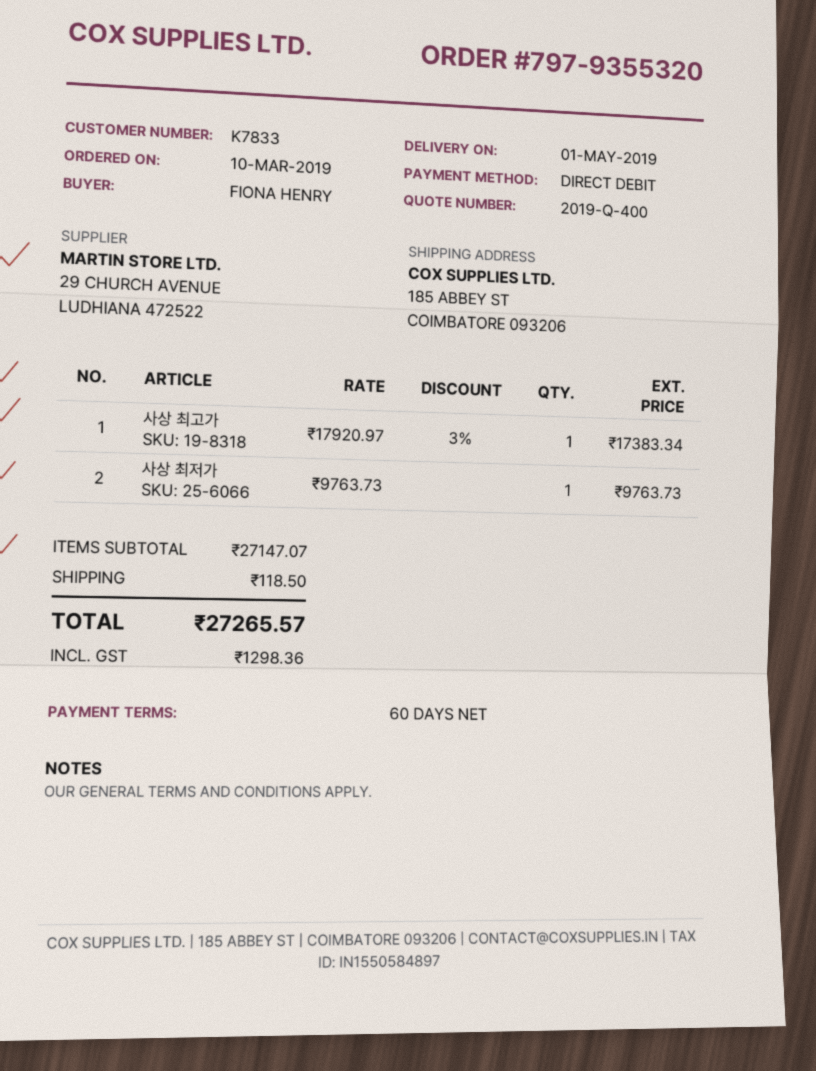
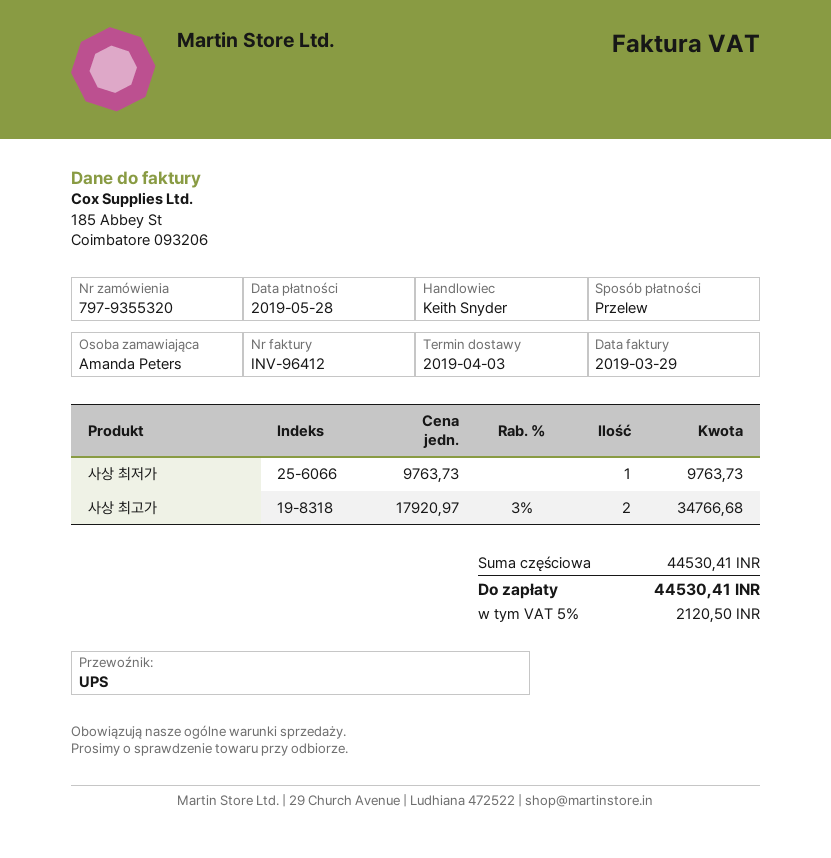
delivery date: 2019-05-01 -> 2019-04-03
ordered by: FIONA HENRY -> Amanda Peters
payment method: direct debit -> bank transfer
사상 최고가: 1 x 17920.97 - 3% = 17383.34 -> 2 x 17920.97 - 3% = 34766.68
subtotal: 27147.07 -> 44530.41
shipping: 118.50 -> none
tax: 1298.36 -> 2120.50
total: 27265.57 -> 44530.41

